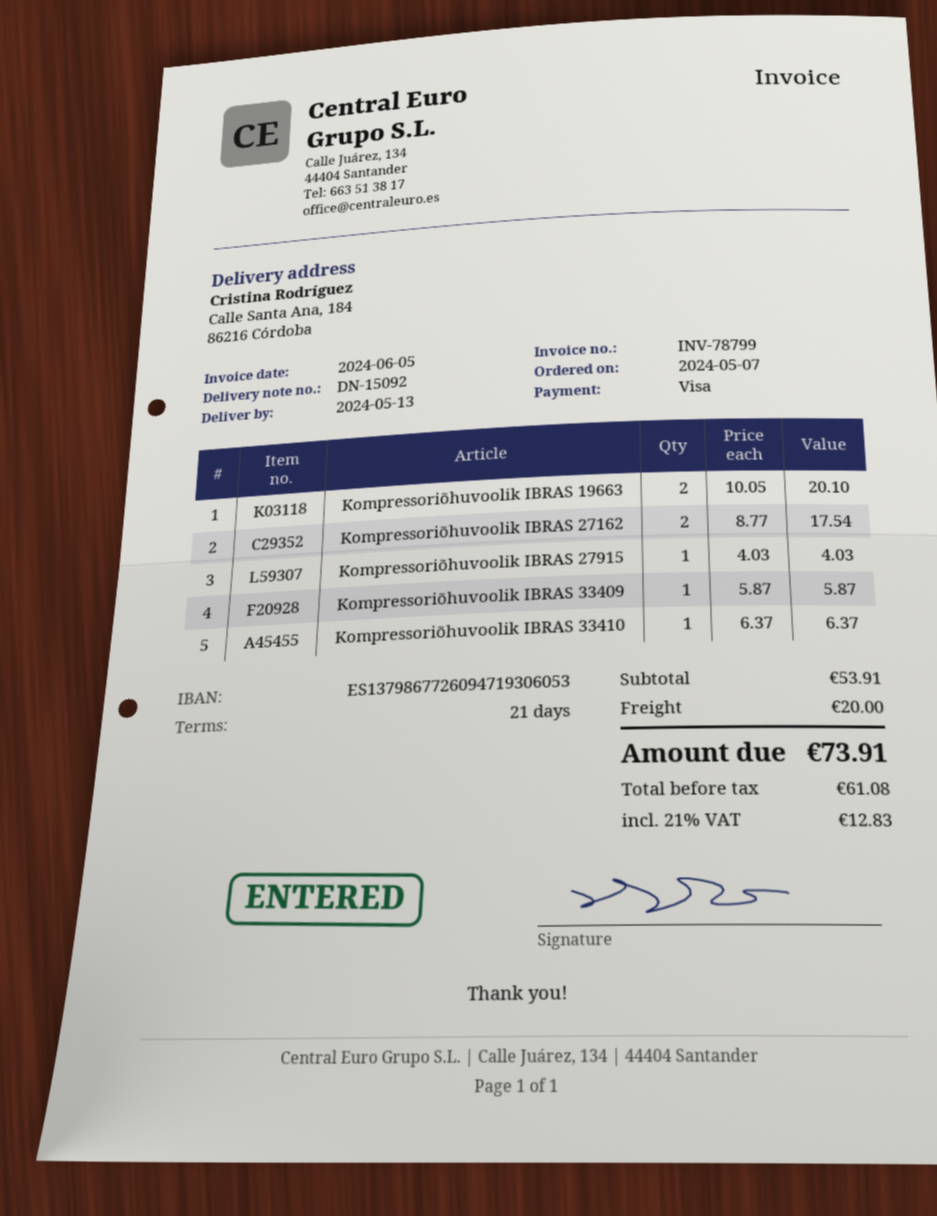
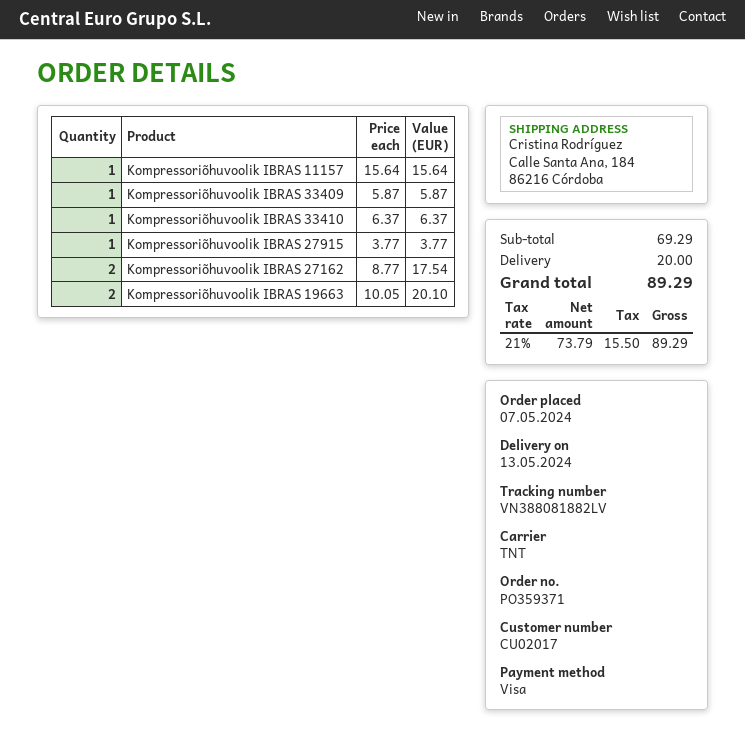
Kompressoriõhuvoolik IBRAS 27915: 1 x 4.03 = 4.03 -> 1 x 3.77 = 3.77
Kompressoriõhuvoolik IBRAS 11157: none -> 1 x 15.64 = 15.64
subtotal: 53.91 -> 69.29
net: 61.08 -> 73.79
tax: 21% = 12.83 -> 21% = 15.50
total: 73.91 -> 89.29

